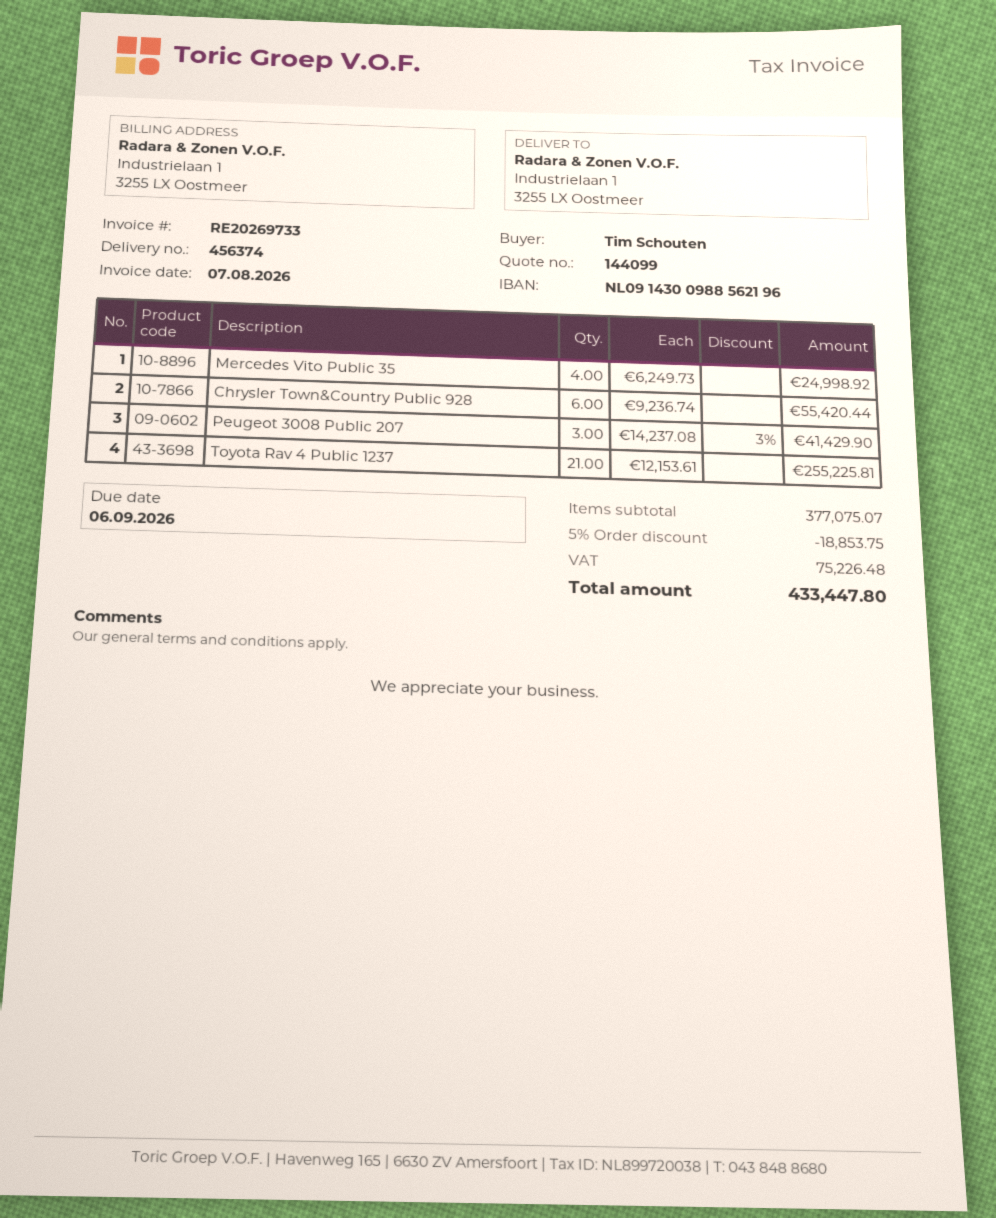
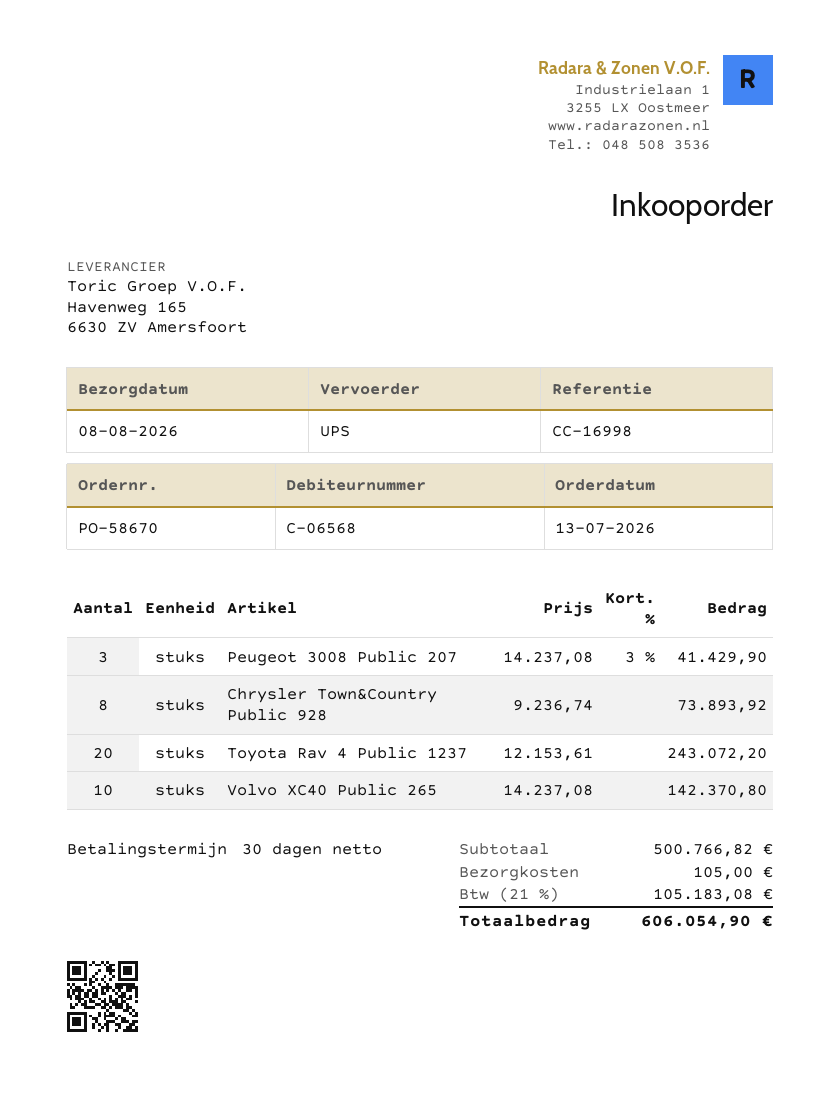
Mercedes Vito Public 35: 4 x 6249.73 = 24998.92 -> none
Chrysler Town&Country Public 928: 6 x 9236.74 = 55420.44 -> 8 x 9236.74 = 73893.92
Toyota Rav 4 Public 1237: 21 x 12153.61 = 255225.81 -> 20 x 12153.61 = 243072.20
Volvo XC40 Public 265: none -> 10 x 14237.08 = 142370.80
subtotal: 377075.07 -> 500766.82
discount: 5% = 18853.75 -> none
shipping: none -> 105.00
tax: 75226.48 -> 105183.08
total: 433447.80 -> 606054.90

